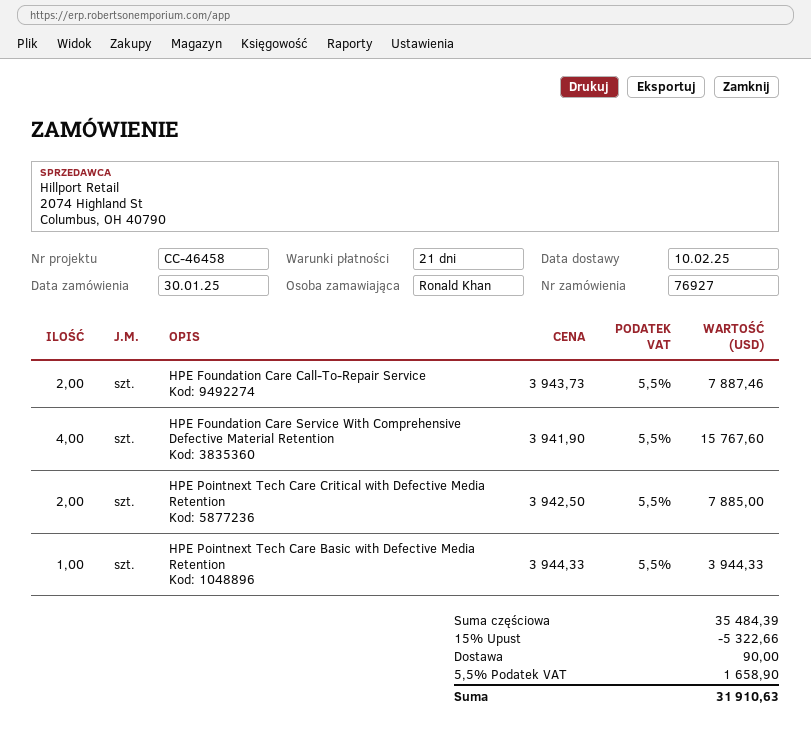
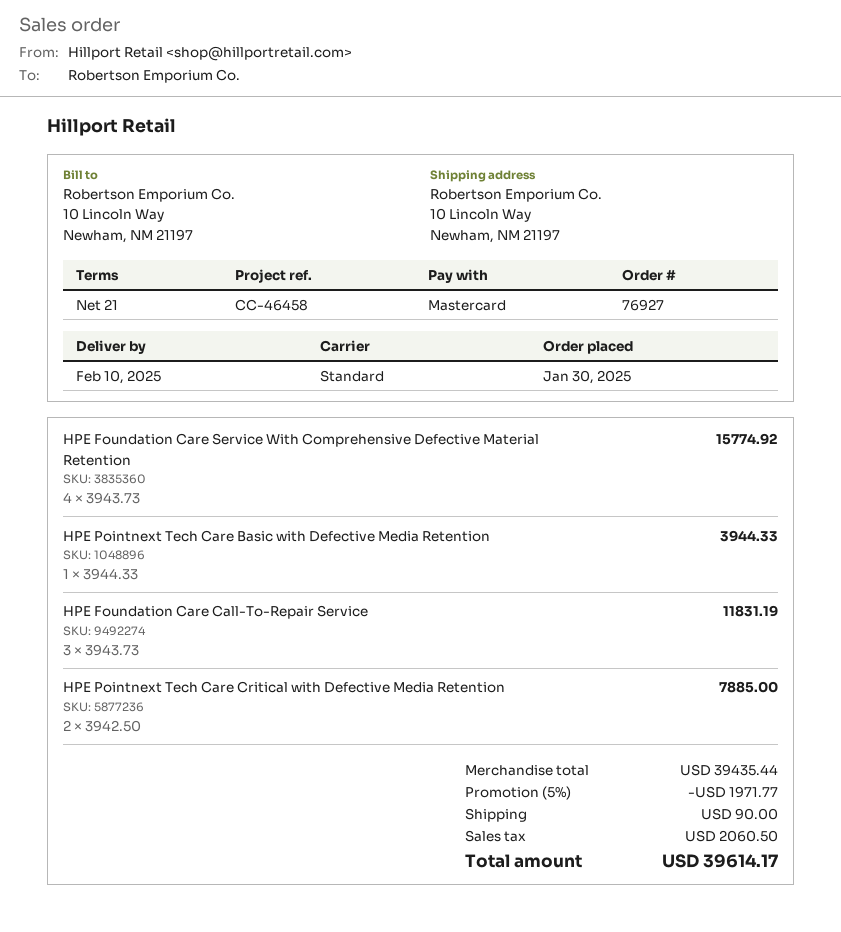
HPE Foundation Care Call-To-Repair Service: 2 x 3943.73 = 7887.46 -> 3 x 3943.73 = 11831.19
HPE Foundation Care Service With Comprehensive Defective Material Retention: 4 x 3941.90 = 15767.60 -> 4 x 3943.73 = 15774.92
subtotal: 35484.39 -> 39435.44
discount: 15% = 5322.66 -> 5% = 1971.77
tax: 1658.90 -> 2060.50
total: 31910.63 -> 39614.17

